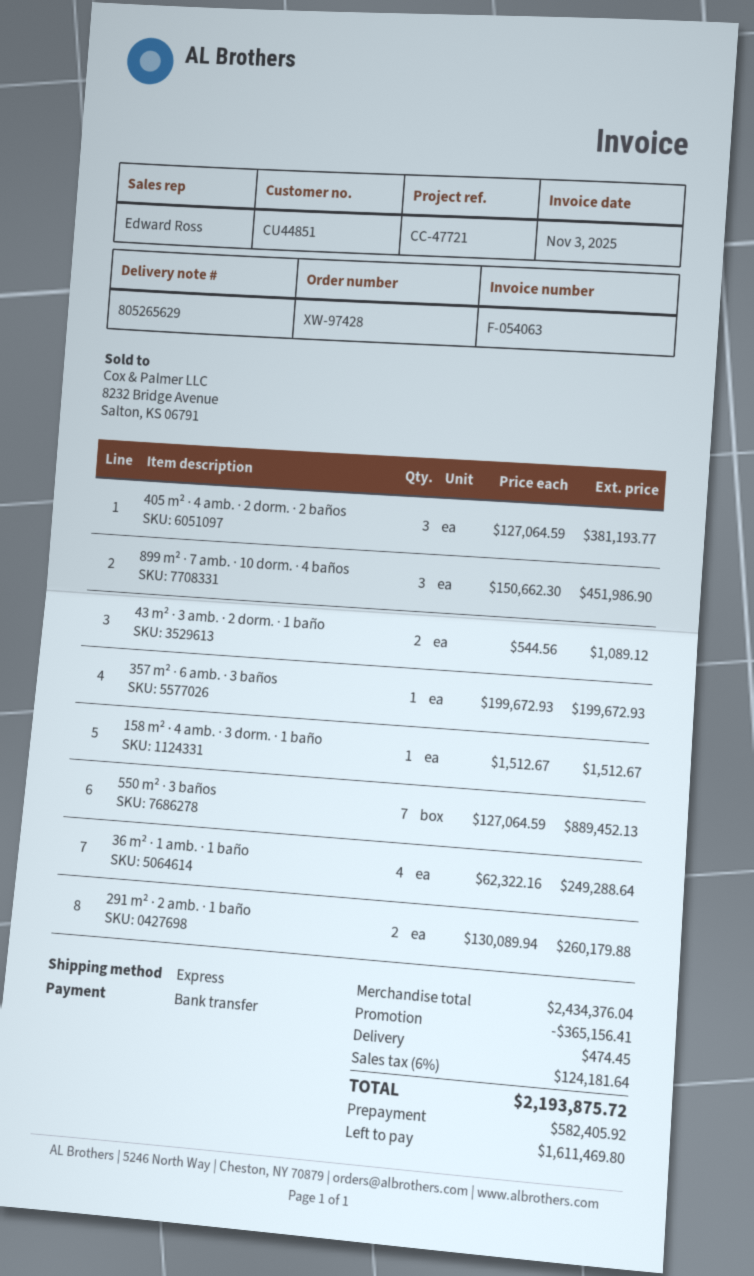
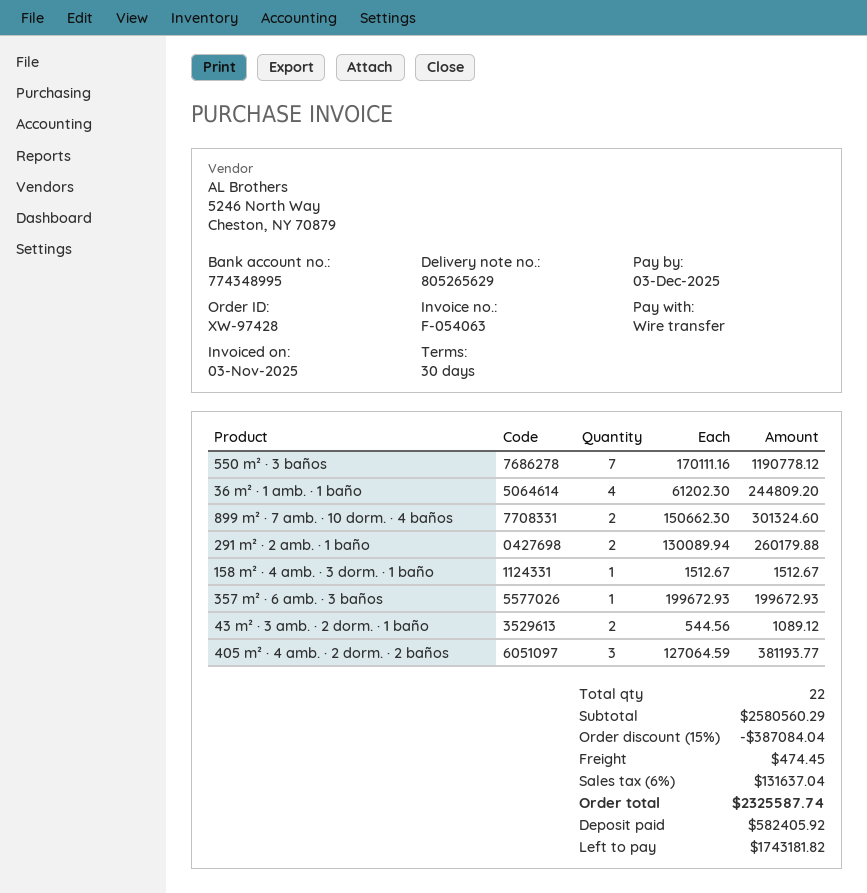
899 m² · 7 amb. · 10 dorm. · 4 baños: 3 x 150662.30 = 451986.90 -> 2 x 150662.30 = 301324.60
550 m² · 3 baños: 7 x 127064.59 = 889452.13 -> 7 x 170111.16 = 1190778.12
36 m² · 1 amb. · 1 baño: 4 x 62322.16 = 249288.64 -> 4 x 61202.30 = 244809.20
subtotal: 2434376.04 -> 2580560.29
discount: 365156.41 -> 387084.04
tax: 6% = 124181.64 -> 6% = 131637.04
total: 2193875.72 -> 2325587.74
balance: 1611469.80 -> 1743181.82

